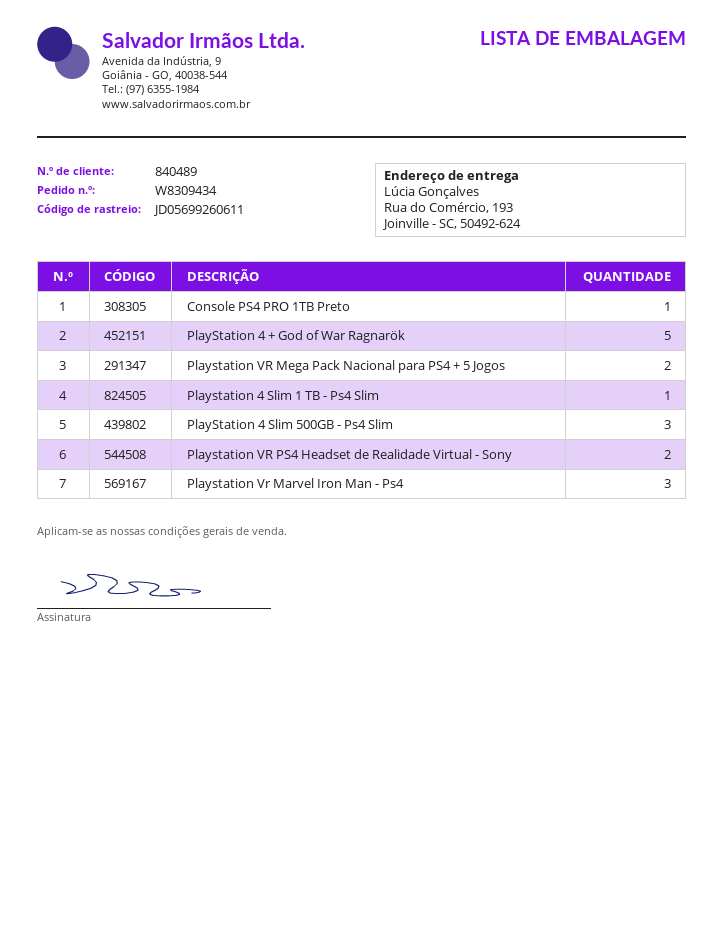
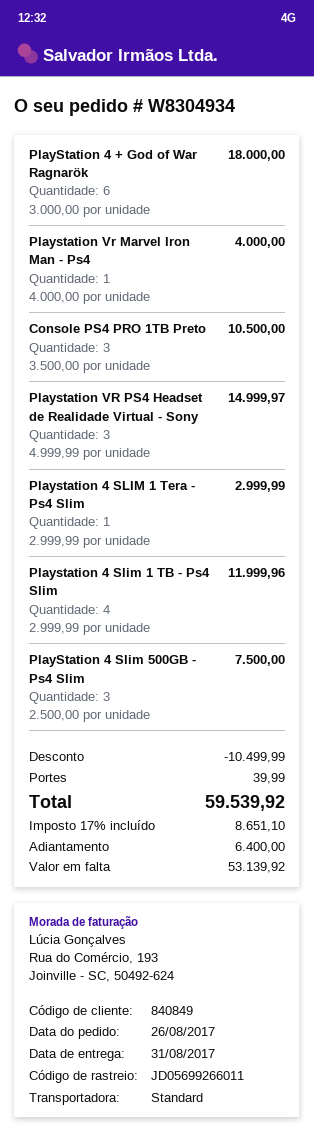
order number: W8309434 -> W8304934
customer number: 840489 -> 840849
tracking number: JD05699260611 -> JD05699266011
Console PS4 PRO 1TB Preto: 1 -> 3
PlayStation 4 + God of War Ragnarök: 5 -> 6
Playstation VR Mega Pack Nacional para PS4 + 5 Jogos: 2 -> none
Playstation 4 Slim 1 TB - Ps4 Slim: 1 -> 4
Playstation VR PS4 Headset de Realidade Virtual - Sony: 2 -> 3
Playstation Vr Marvel Iron Man - Ps4: 3 -> 1
Playstation 4 SLIM 1 Tera - Ps4 Slim: none -> 1

